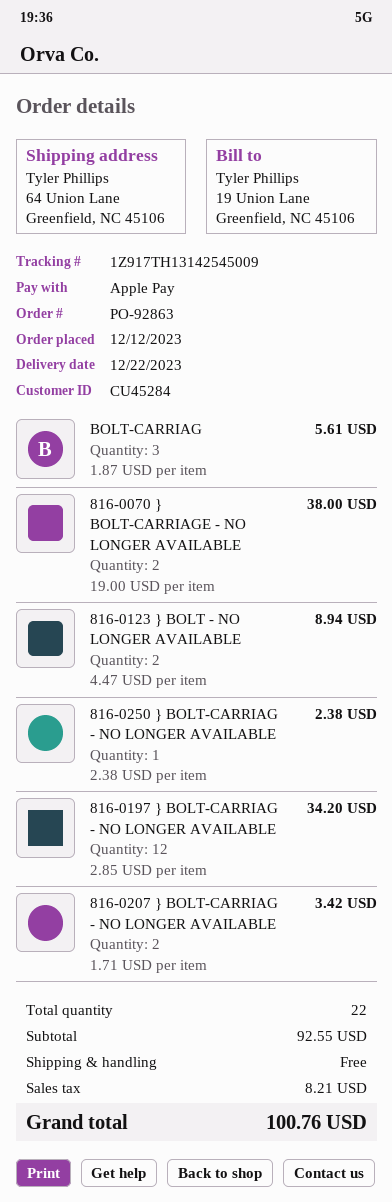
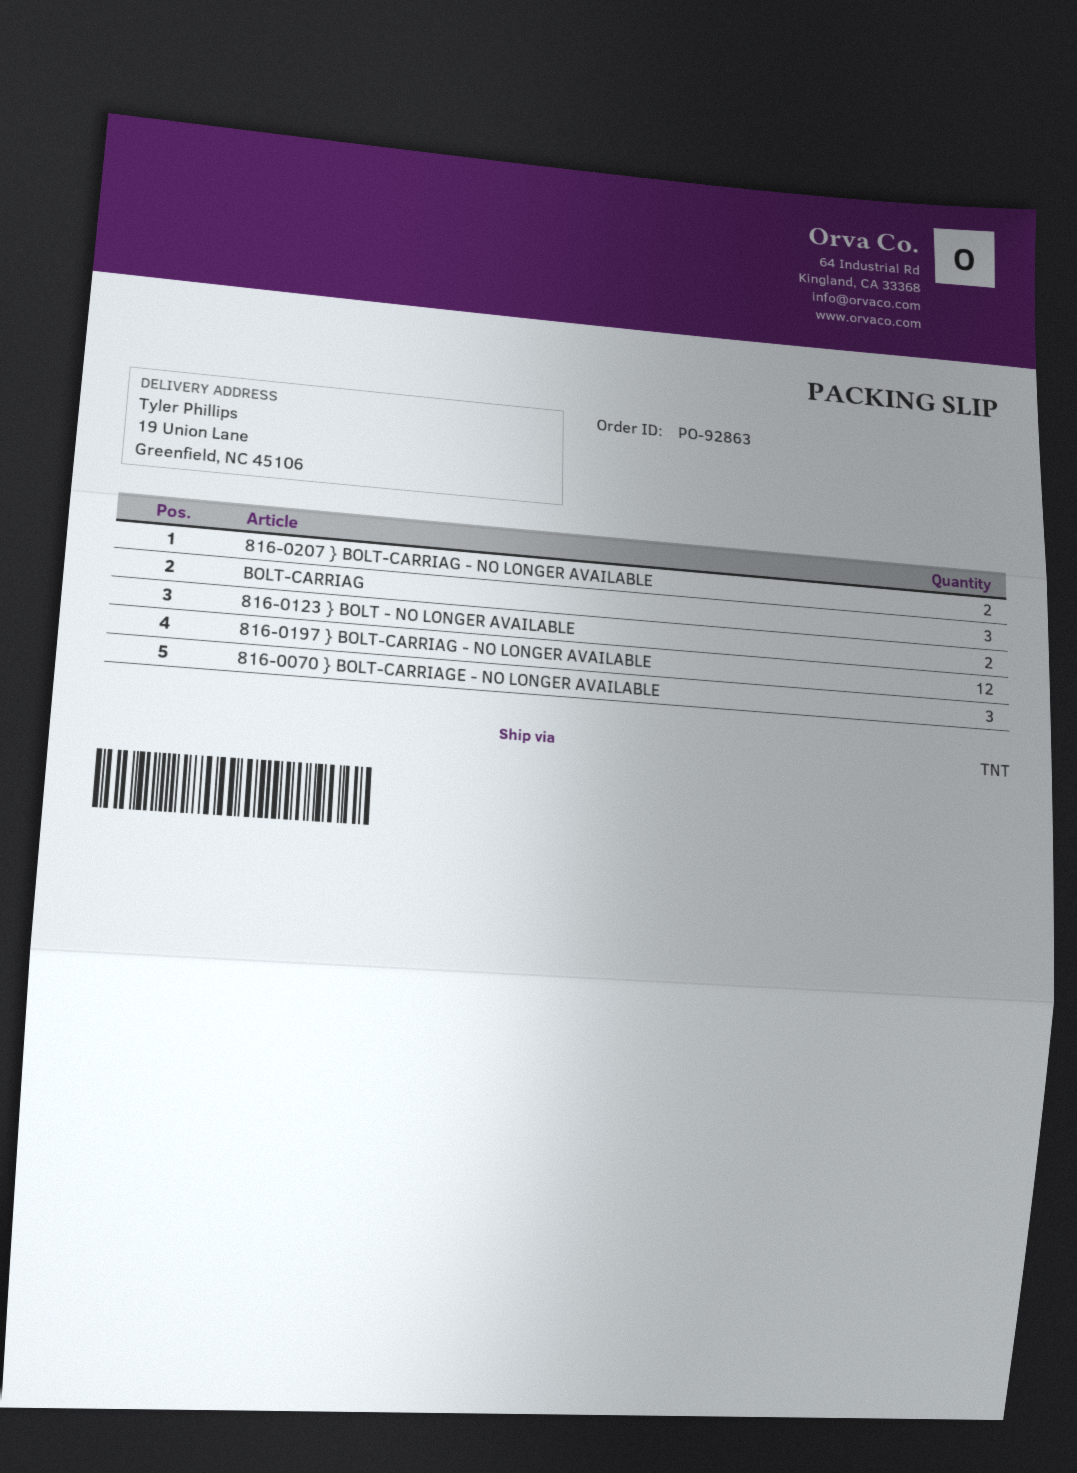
ship to: 64 Union Lane, Greenfield, NC 45106 -> 19 Union Lane, Greenfield, NC 45106
816-0070 } BOLT-CARRIAGE - NO LONGER AVAILABLE: 2 -> 3
816-0250 } BOLT-CARRIAG - NO LONGER AVAILABLE: 1 -> none

